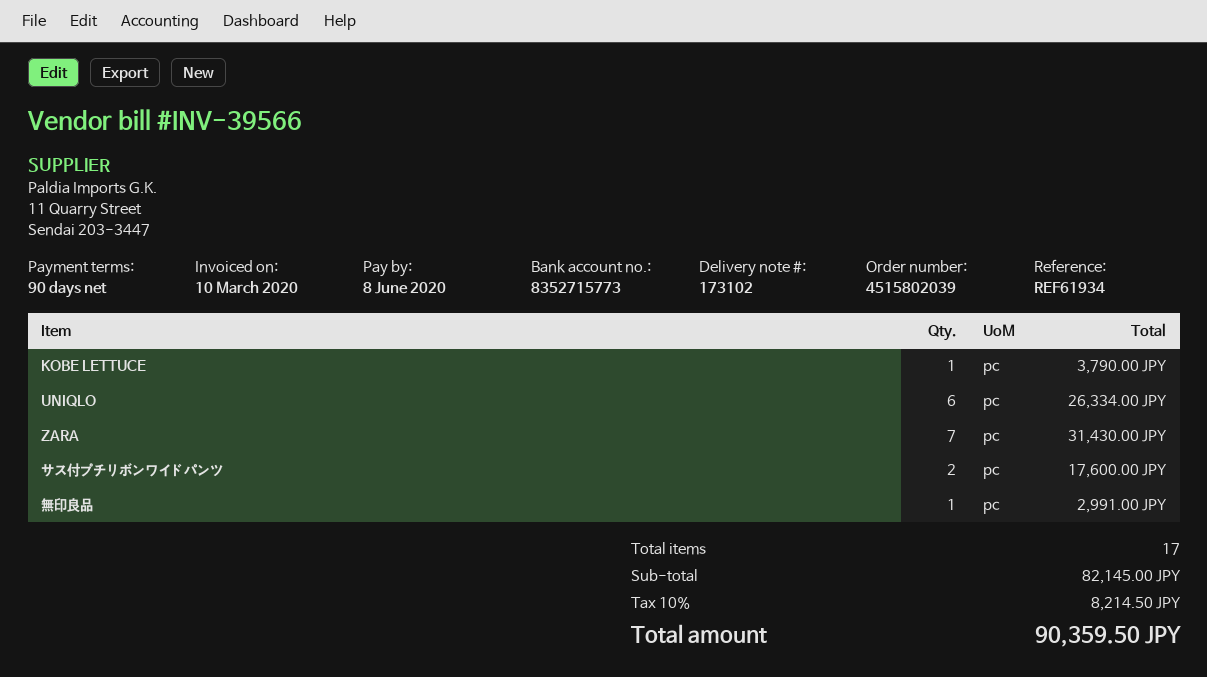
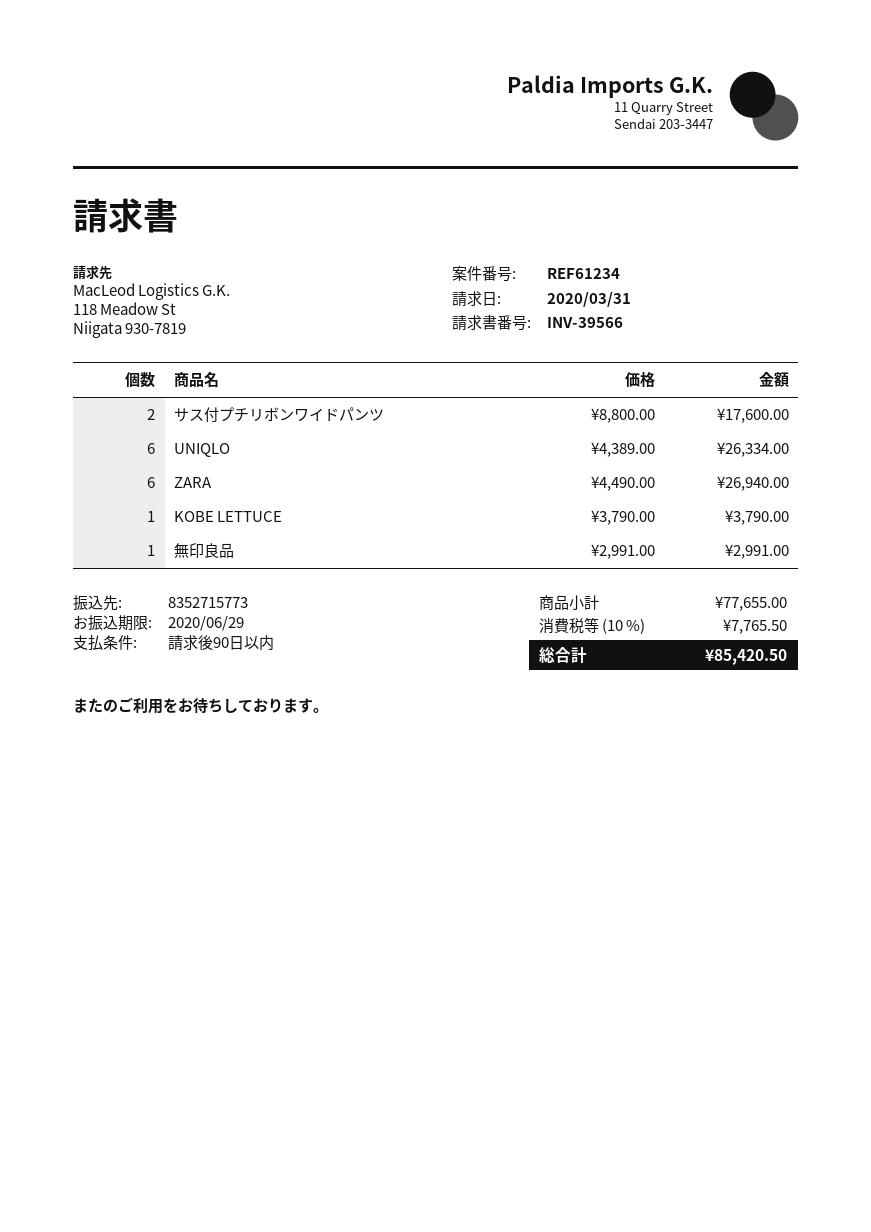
invoice date: 2020-03-10 -> 2020-03-31
due date: 2020-06-08 -> 2020-06-29
reference: REF61934 -> REF61234
ZARA: 7 for 31430.00 -> 6 for 26940.00
subtotal: 82145.00 -> 77655.00
tax: 10% = 8214.50 -> 10% = 7765.50
total: 90359.50 -> 85420.50

